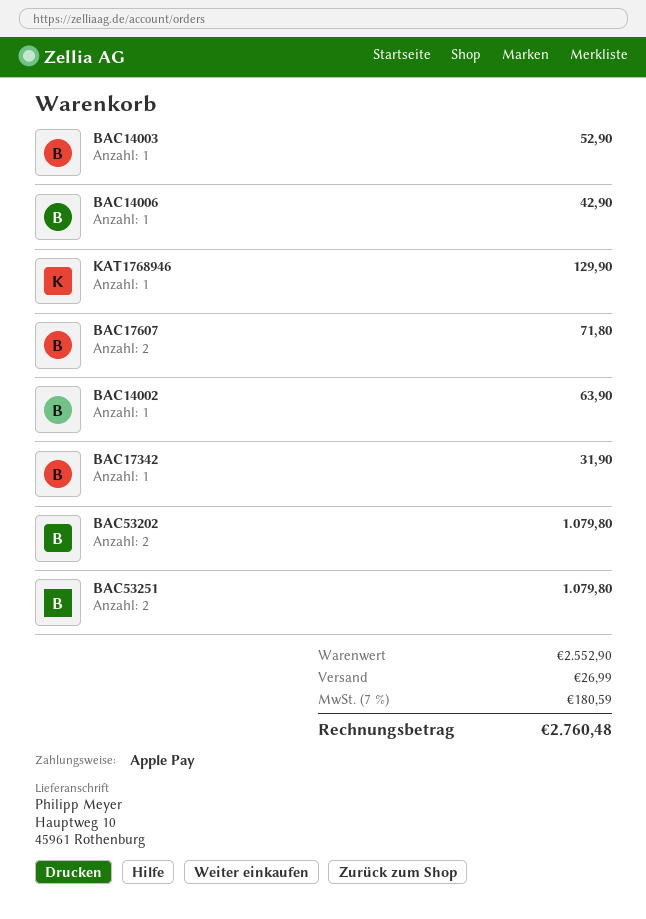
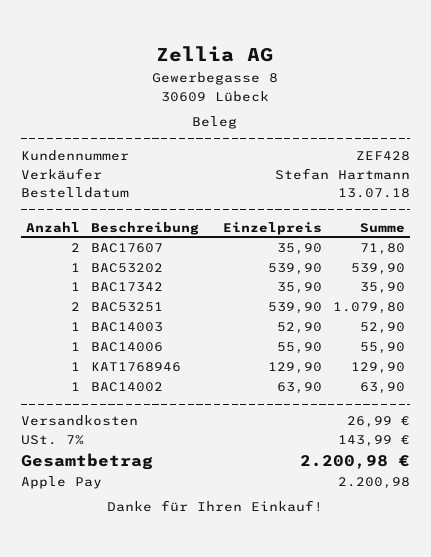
BAC14006: 1 for 42.90 -> 1 for 55.90
BAC17342: 1 for 31.90 -> 1 for 35.90
BAC53202: 2 for 1079.80 -> 1 for 539.90
tax: 7% = 180.59 -> 7% = 143.99
total: 2760.48 -> 2200.98

